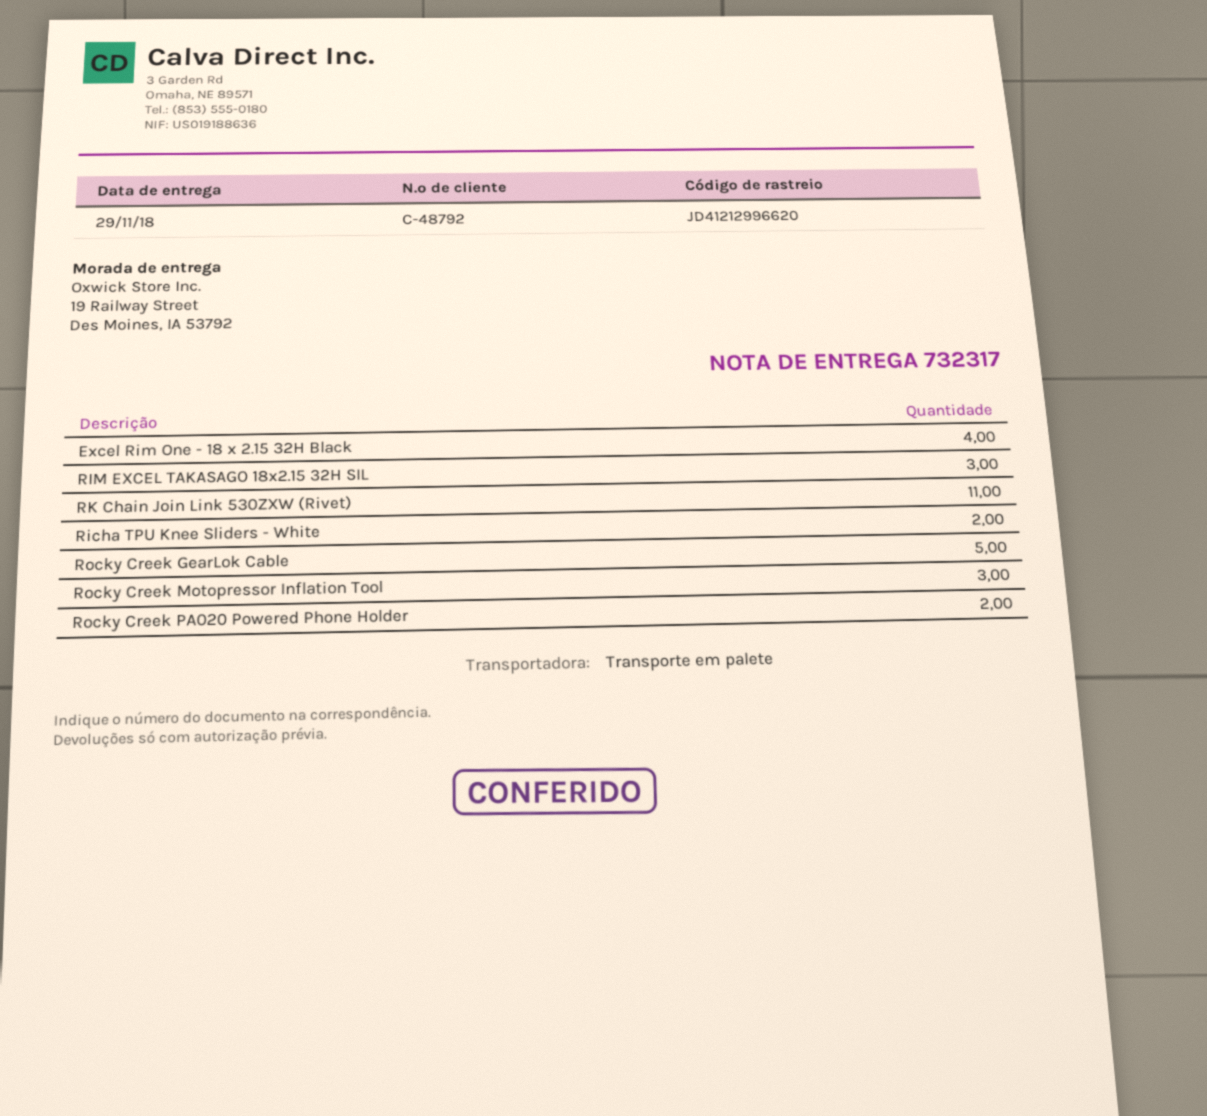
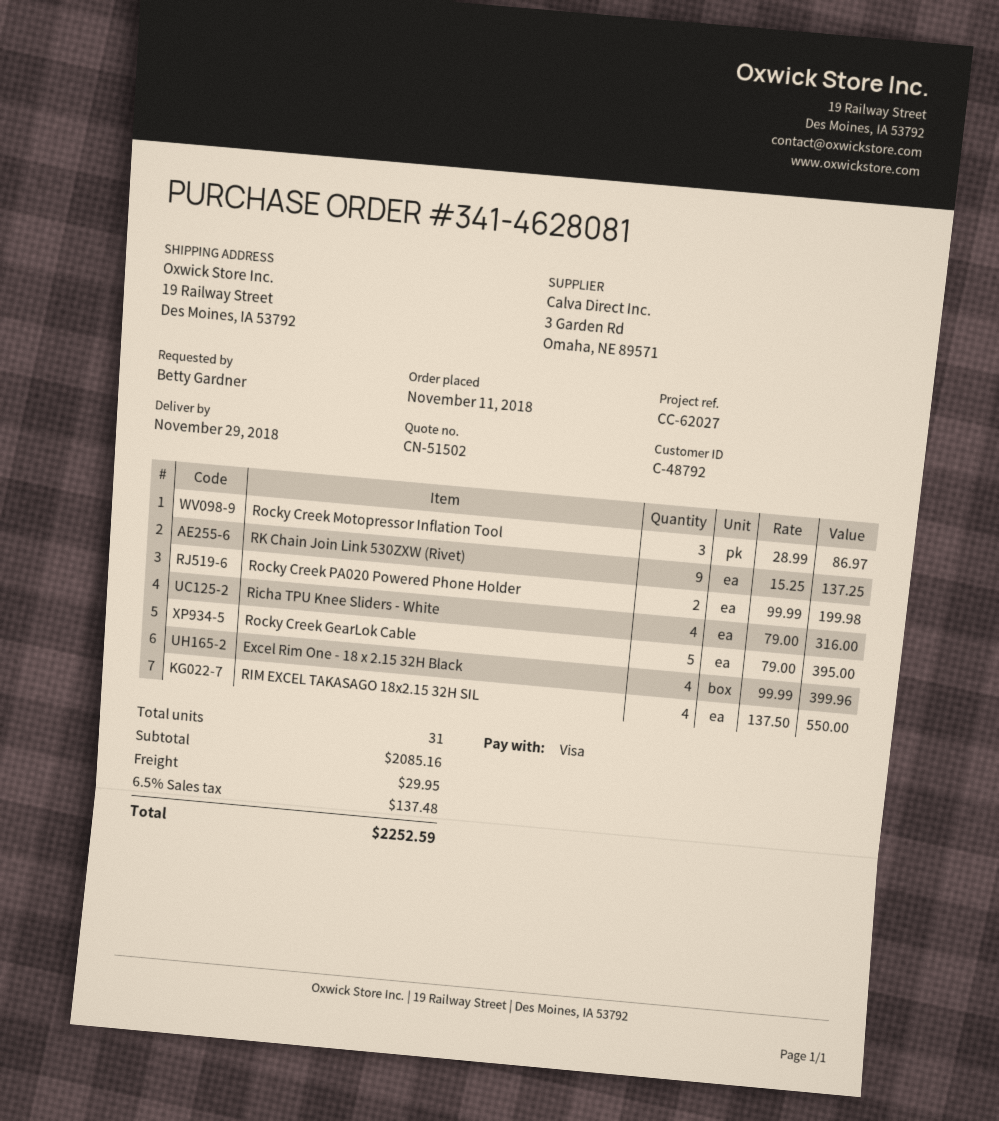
RIM EXCEL TAKASAGO 18x2.15 32H SIL: 3 -> 4
RK Chain Join Link 530ZXW (Rivet): 11 -> 9
Richa TPU Knee Sliders - White: 2 -> 4

